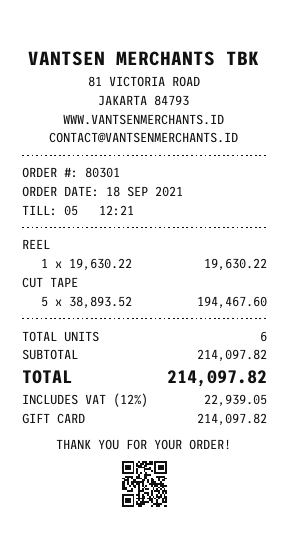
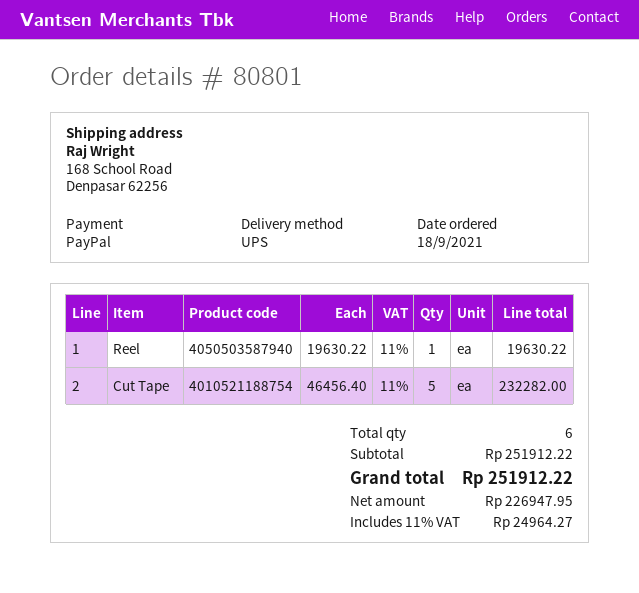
order number: 80301 -> 80801
payment method: gift card -> PayPal
CUT TAPE: 5 x 38893.52 = 194467.60 -> 5 x 46456.40 = 232282.00
subtotal: 214097.82 -> 251912.22
tax: 12% = 22939.05 -> 11% = 24964.27
total: 214097.82 -> 251912.22

